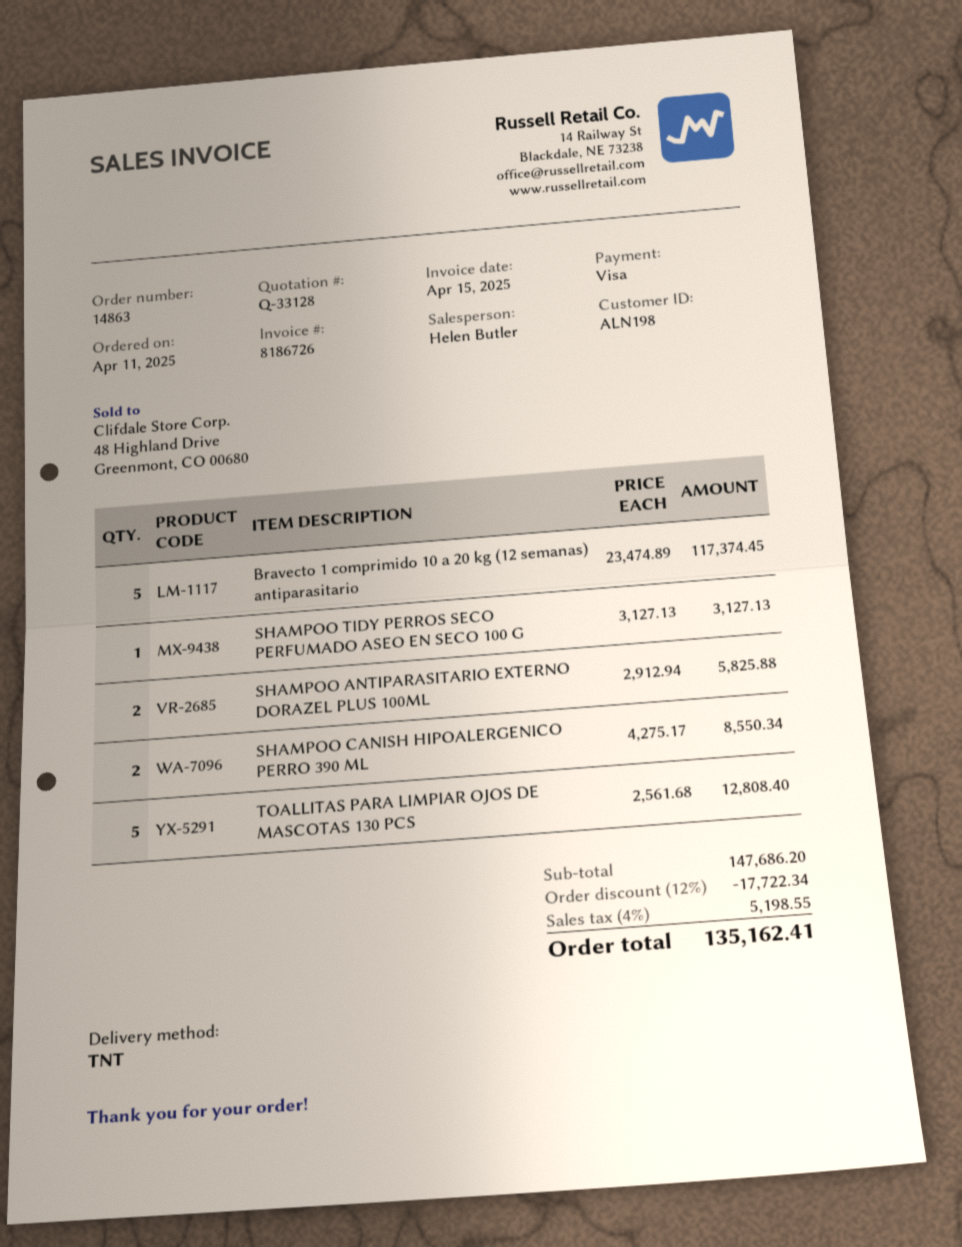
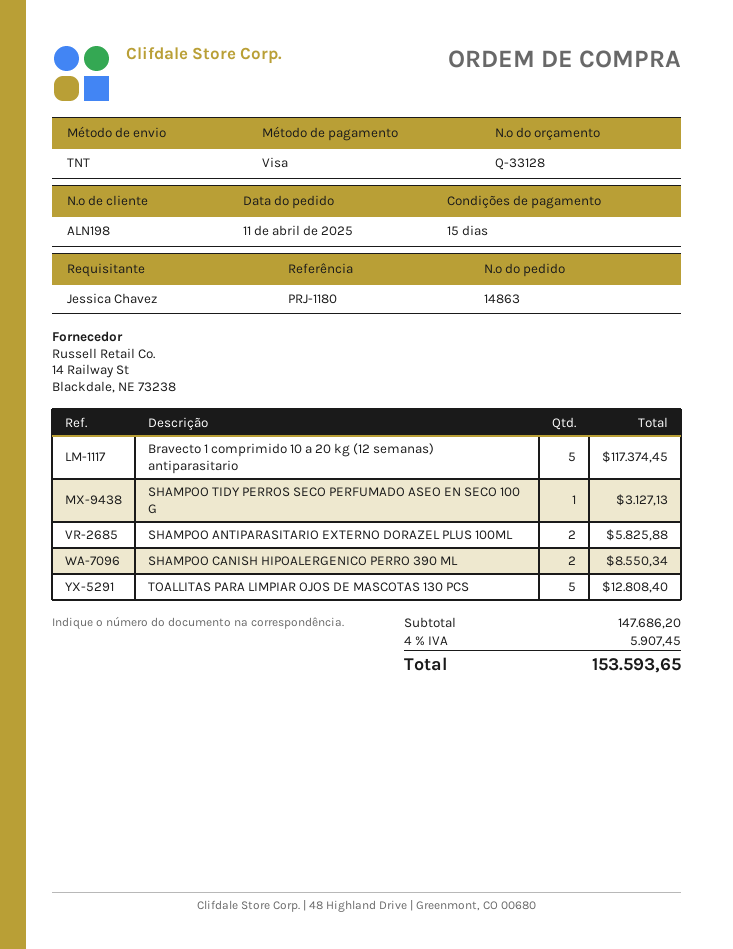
discount: 12% = 17722.34 -> none
tax: 4% = 5198.55 -> 4% = 5907.45
total: 135162.41 -> 153593.65

